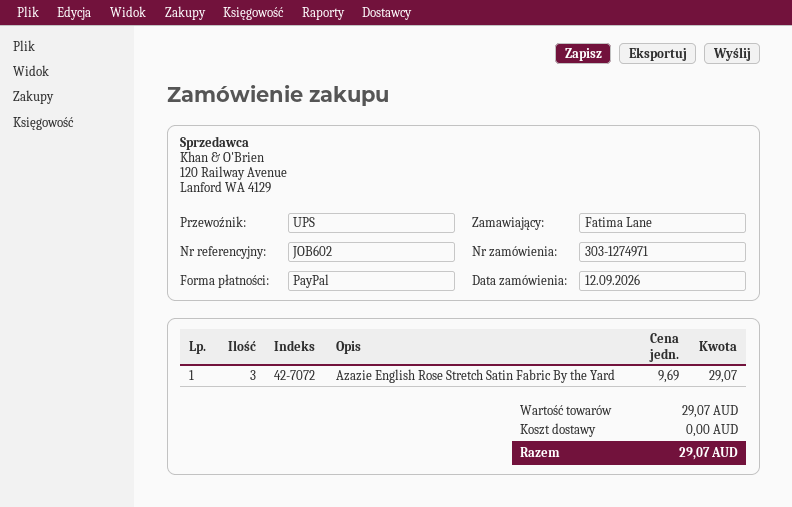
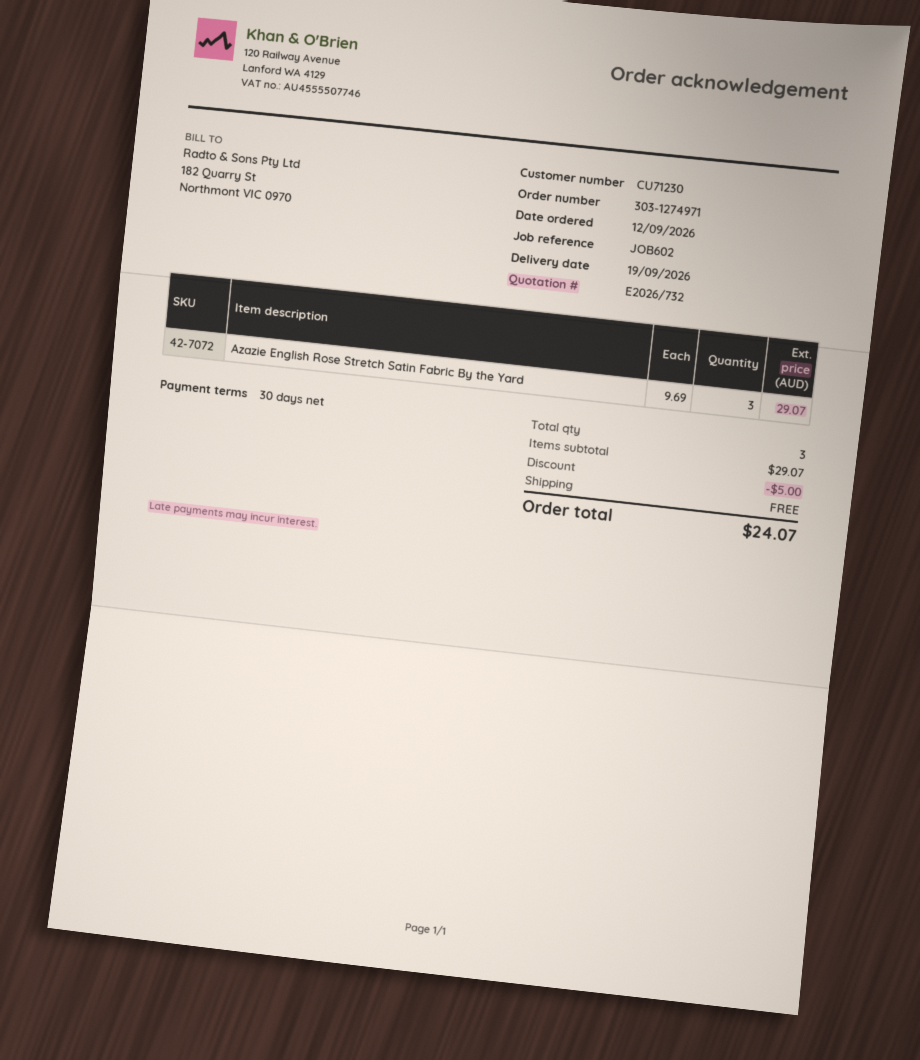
discount: none -> 5.00
total: 29.07 -> 24.07

